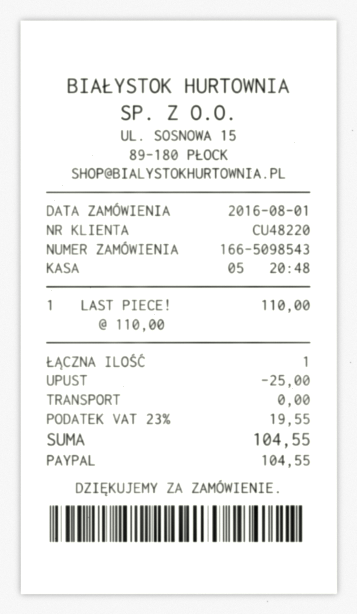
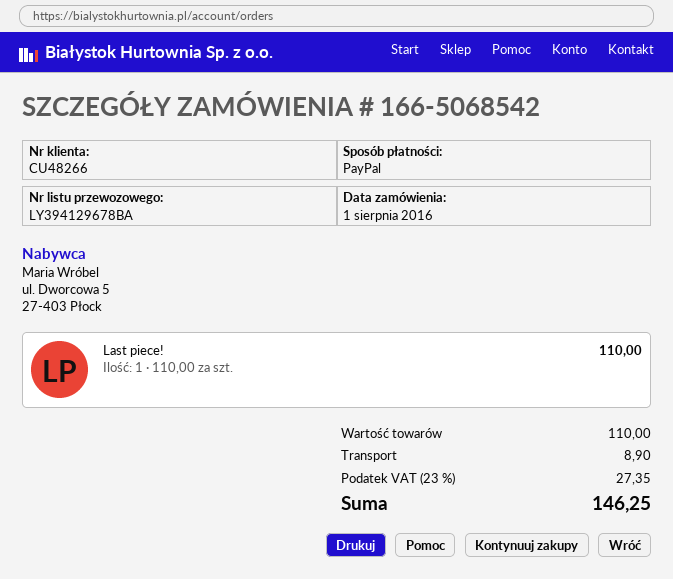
order number: 166-5098543 -> 166-5068542
customer number: CU48220 -> CU48266
discount: 25.00 -> none
shipping: 0.00 -> 8.90
tax: 23% = 19.55 -> 23% = 27.35
total: 104.55 -> 146.25

